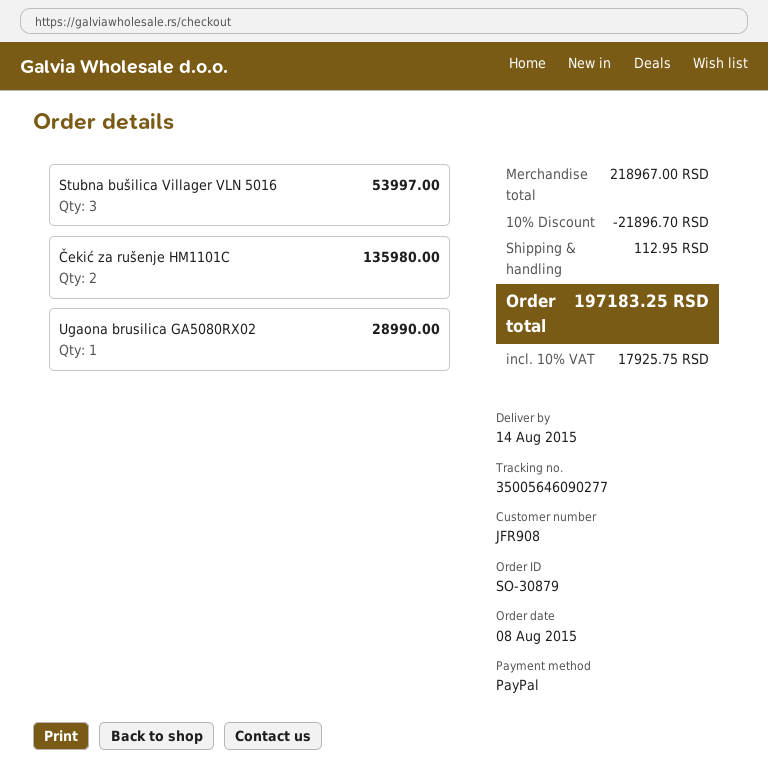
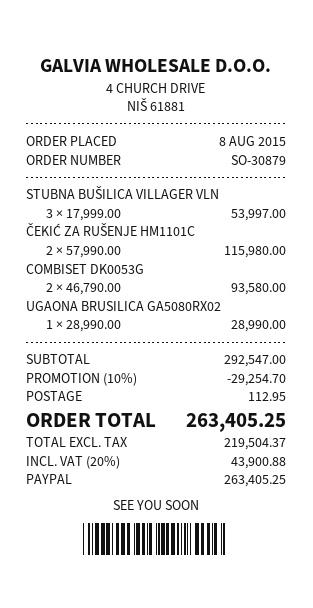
Čekić za rušenje HM1101C: 2 for 135980.00 -> 2 for 115980.00
COMBISET DK0053G: none -> 2 for 93580.00
subtotal: 218967.00 -> 292547.00
discount: 10% = 21896.70 -> 10% = 29254.70
tax: 10% = 17925.75 -> 20% = 43900.88
total: 197183.25 -> 263405.25

